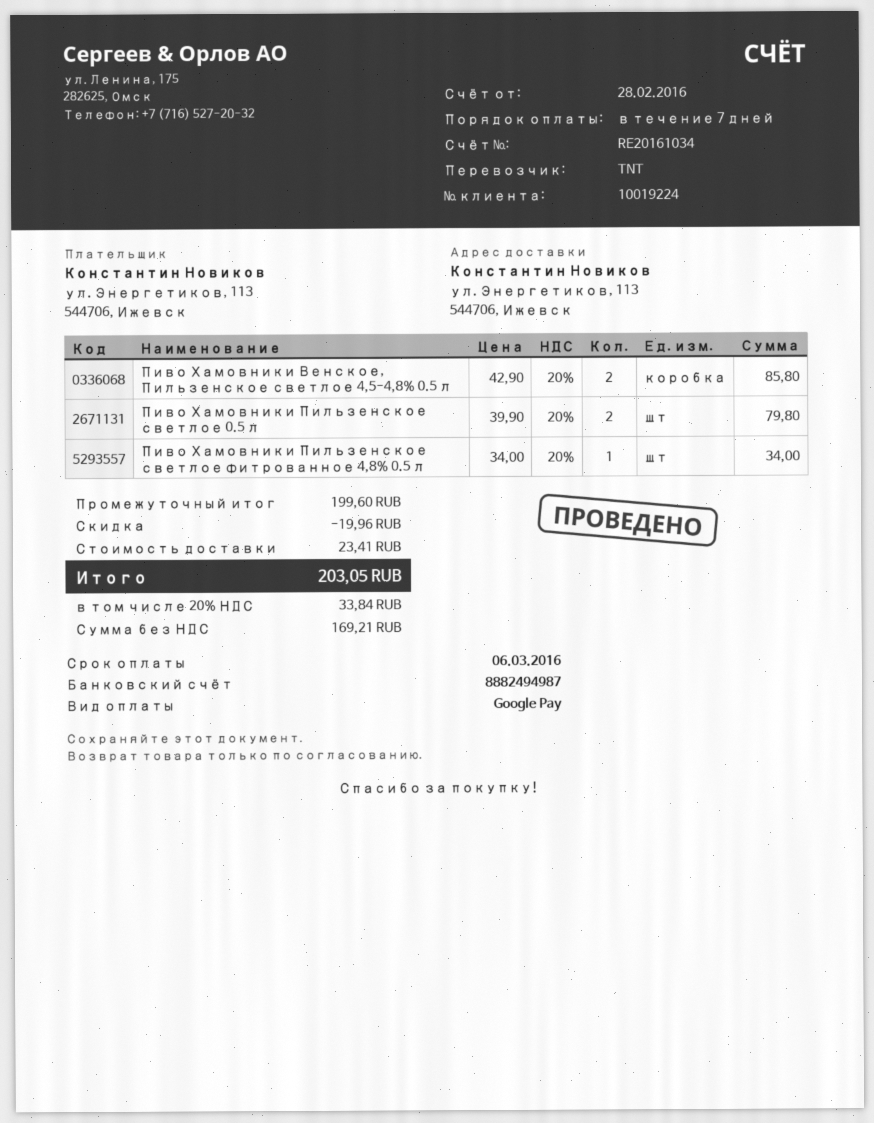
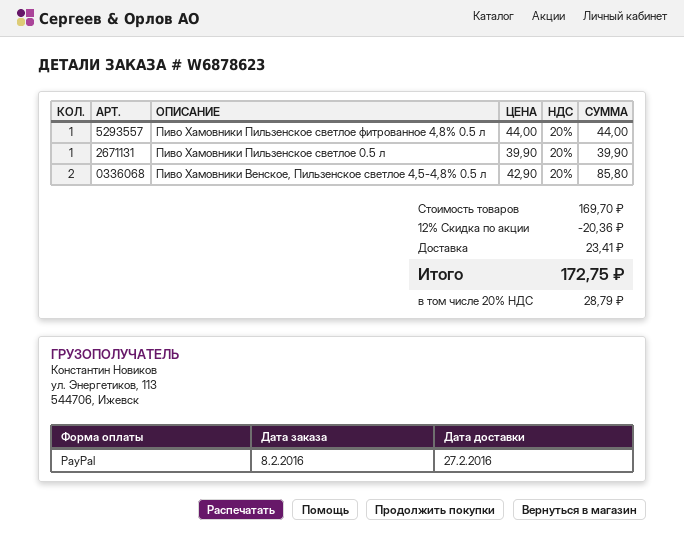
payment method: Google Pay -> PayPal
Пиво Хамовники Пильзенское светлое 0.5 л: 2 x 39.90 = 79.80 -> 1 x 39.90 = 39.90
Пиво Хамовники Пильзенское светлое фитрованное 4,8% 0.5 л: 1 x 34.00 = 34.00 -> 1 x 44.00 = 44.00
subtotal: 199.60 -> 169.70
discount: 19.96 -> 20.36
tax: 20% = 33.84 -> 20% = 28.79
total: 203.05 -> 172.75

